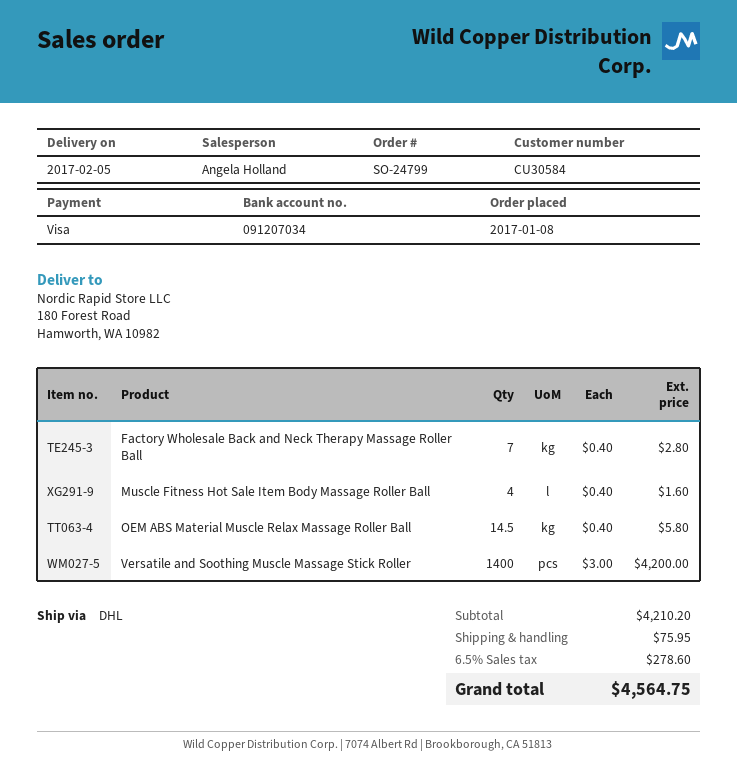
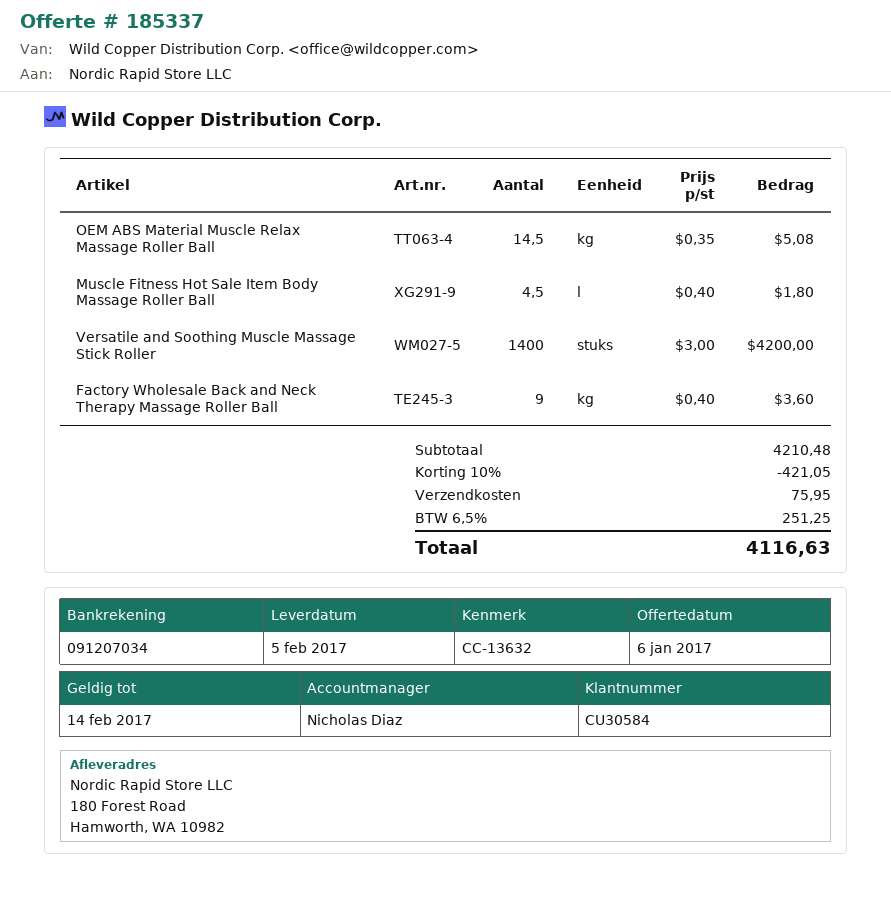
sales rep: Angela Holland -> Nicholas Diaz
Factory Wholesale Back and Neck Therapy Massage Roller Ball: 7 x 0.40 = 2.80 -> 9 x 0.40 = 3.60
Muscle Fitness Hot Sale Item Body Massage Roller Ball: 4 x 0.40 = 1.60 -> 4.5 x 0.40 = 1.80
OEM ABS Material Muscle Relax Massage Roller Ball: 14.5 x 0.40 = 5.80 -> 14.5 x 0.35 = 5.08
subtotal: 4210.20 -> 4210.48
discount: none -> 10% = 421.05
tax: 6.5% = 278.60 -> 6.5% = 251.25
total: 4564.75 -> 4116.63

